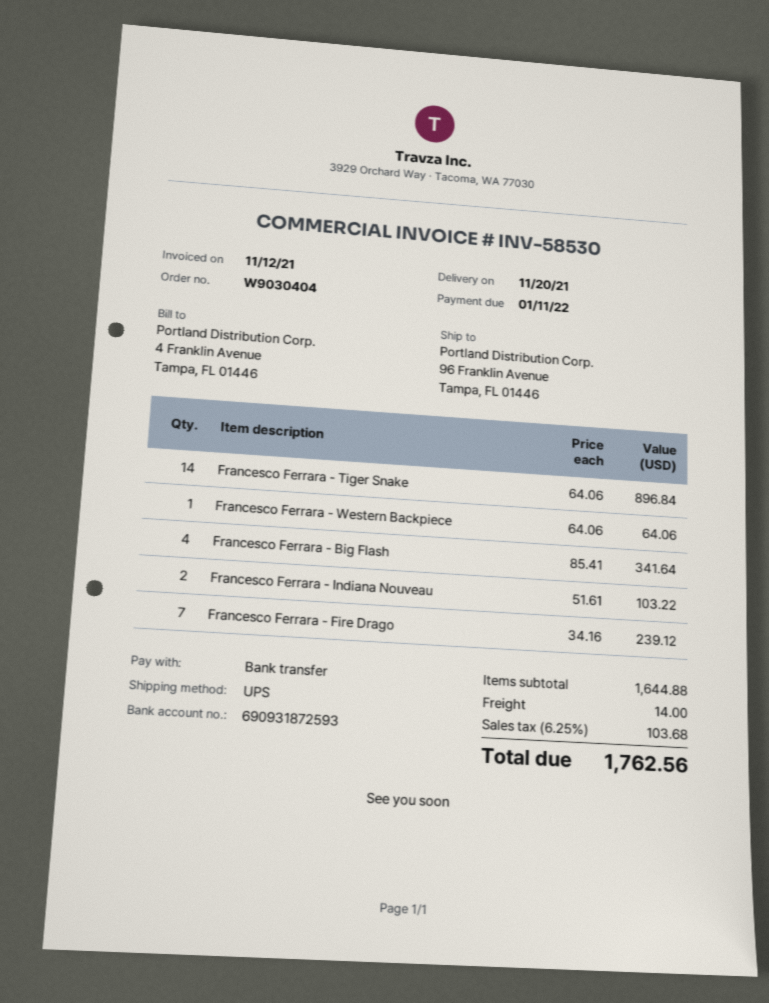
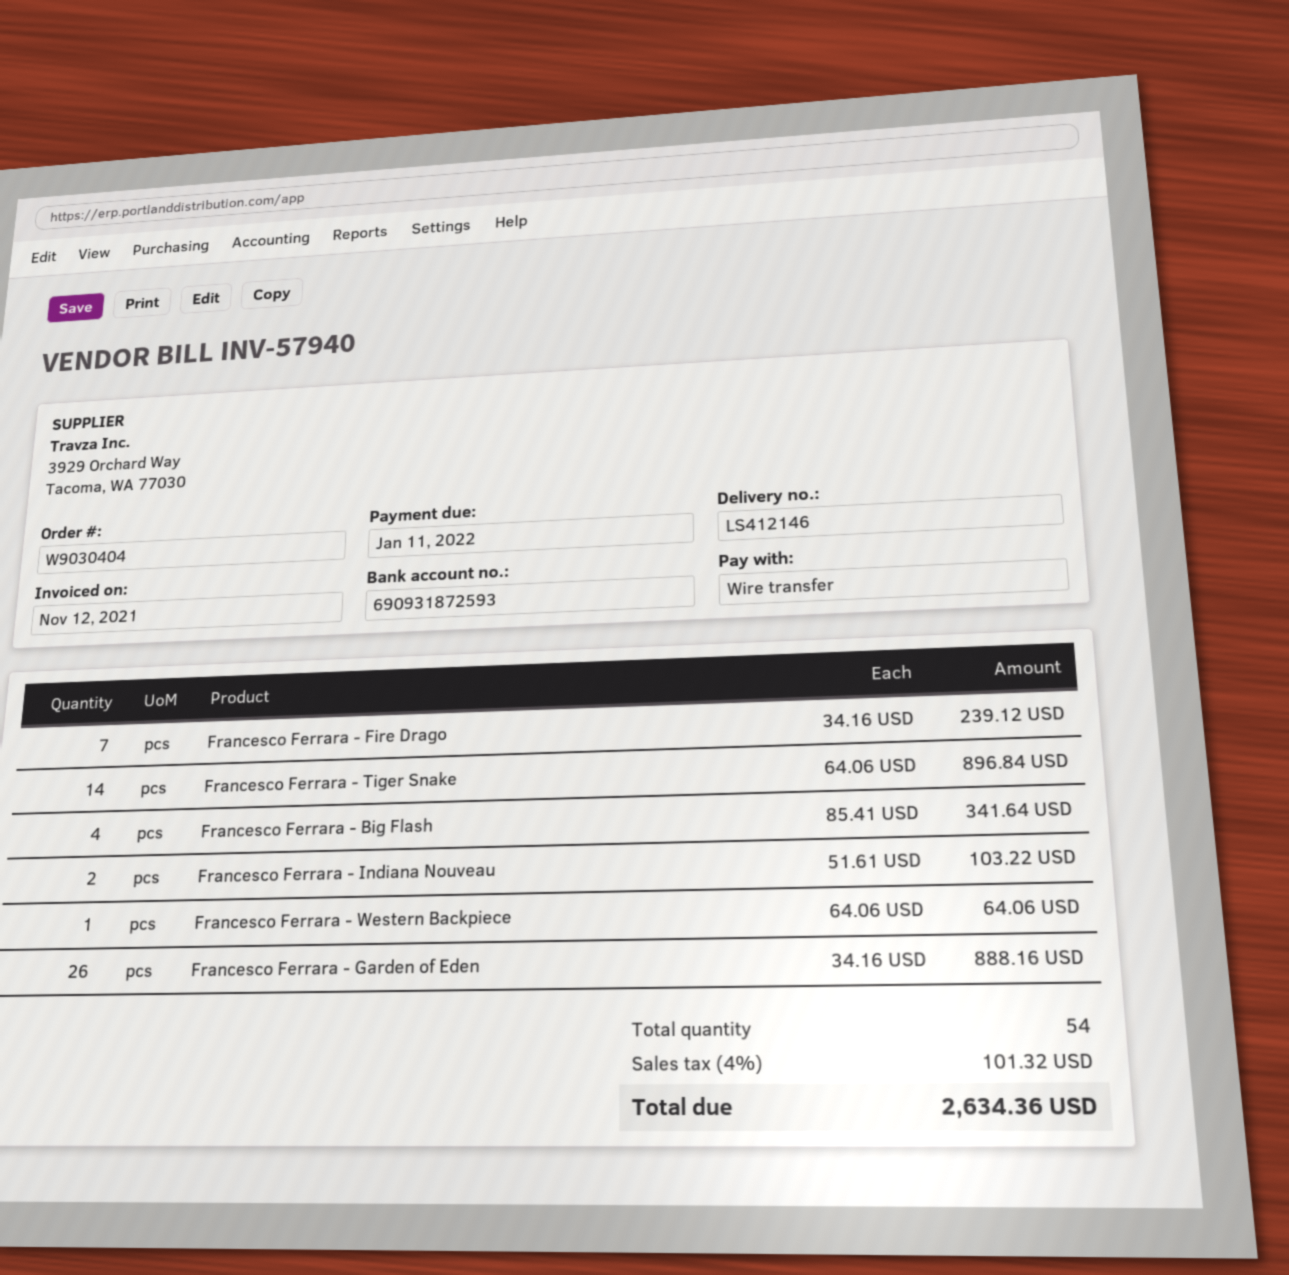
invoice number: INV-58530 -> INV-57940
Francesco Ferrara - Garden of Eden: none -> 26 x 34.16 = 888.16
shipping: 14.00 -> none
tax: 6.25% = 103.68 -> 4% = 101.32
total: 1762.56 -> 2634.36

